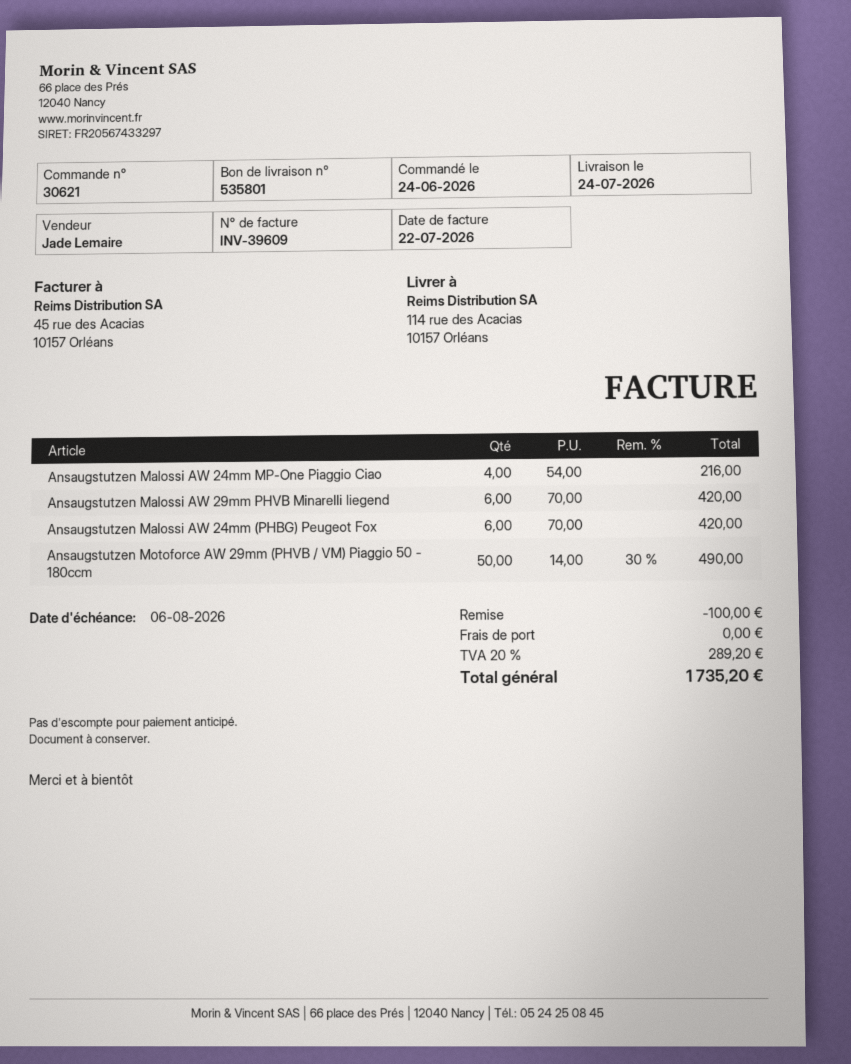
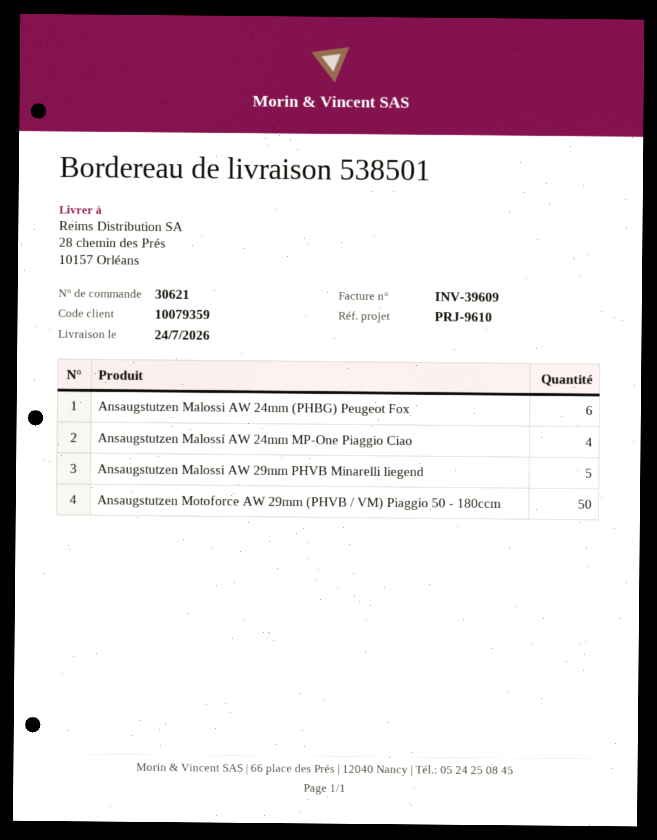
delivery note number: 535801 -> 538501
ship to: 114 rue des Acacias, 10157 Orléans -> 28 chemin des Prés, 10157 Orléans
Ansaugstutzen Malossi AW 29mm PHVB Minarelli liegend: 6 -> 5

